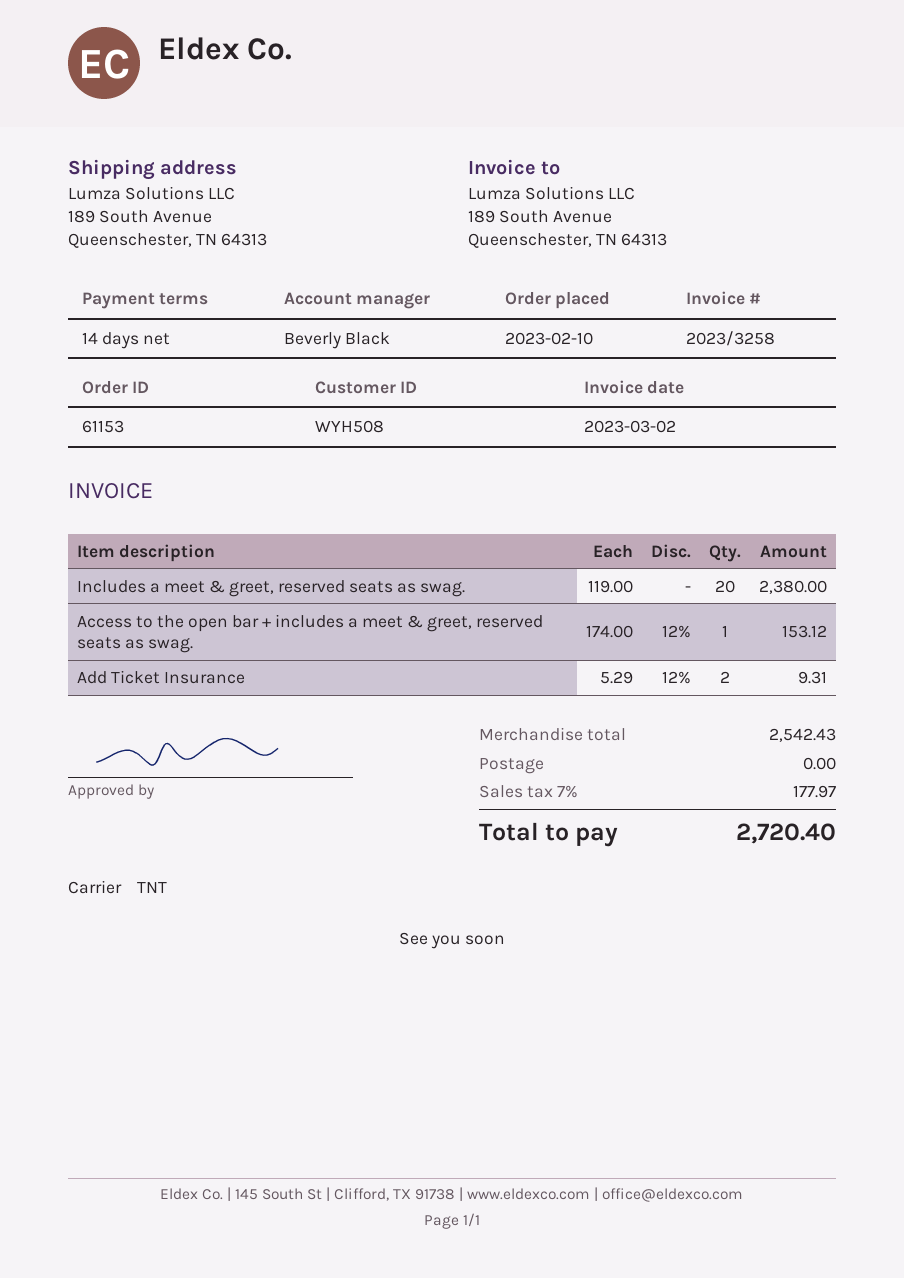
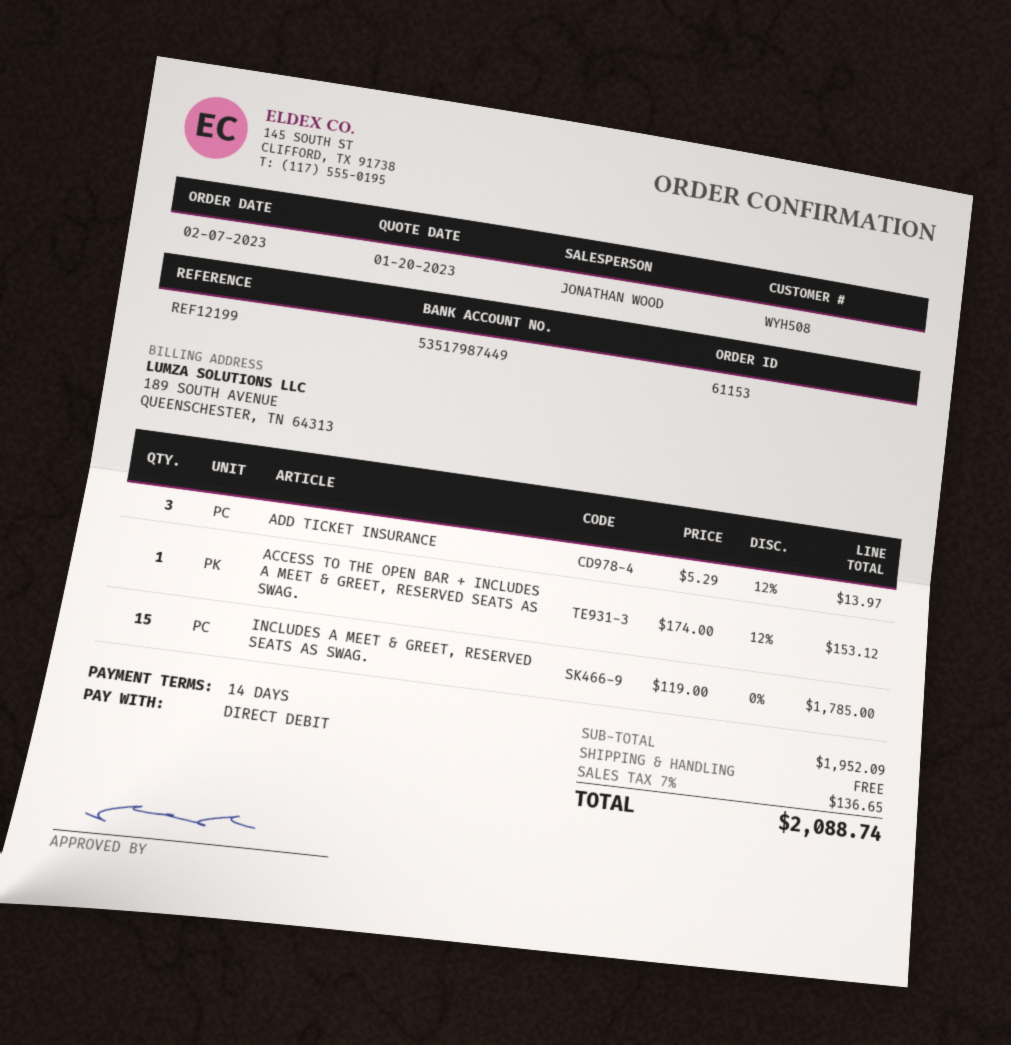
order date: 2023-02-10 -> 2023-02-07
sales rep: Beverly Black -> JONATHAN WOOD
Includes a meet & greet, reserved seats as swag.: 20 x 119.00 = 2380.00 -> 15 x 119.00 = 1785.00
Add Ticket Insurance: 2 x 5.29 - 12% = 9.31 -> 3 x 5.29 - 12% = 13.97
subtotal: 2542.43 -> 1952.09
tax: 7% = 177.97 -> 7% = 136.65
total: 2720.40 -> 2088.74

